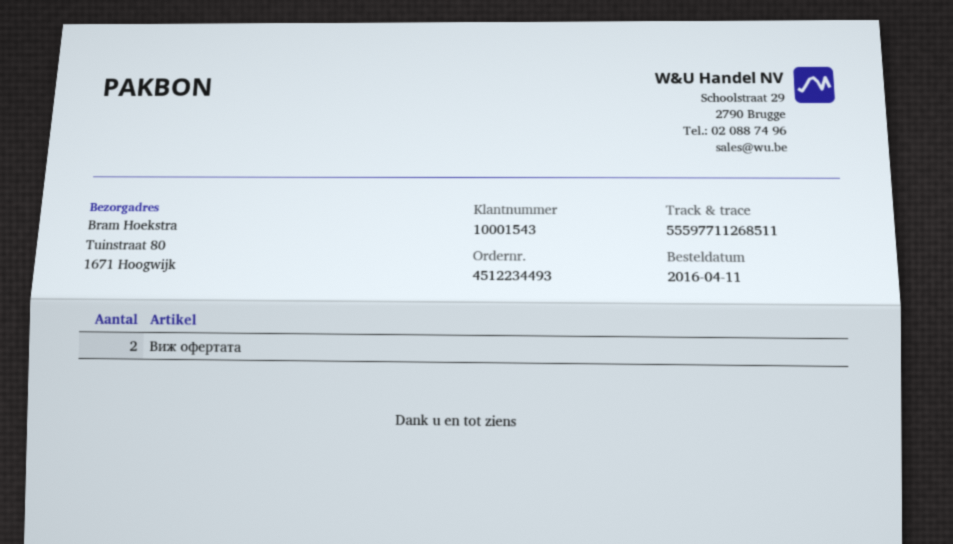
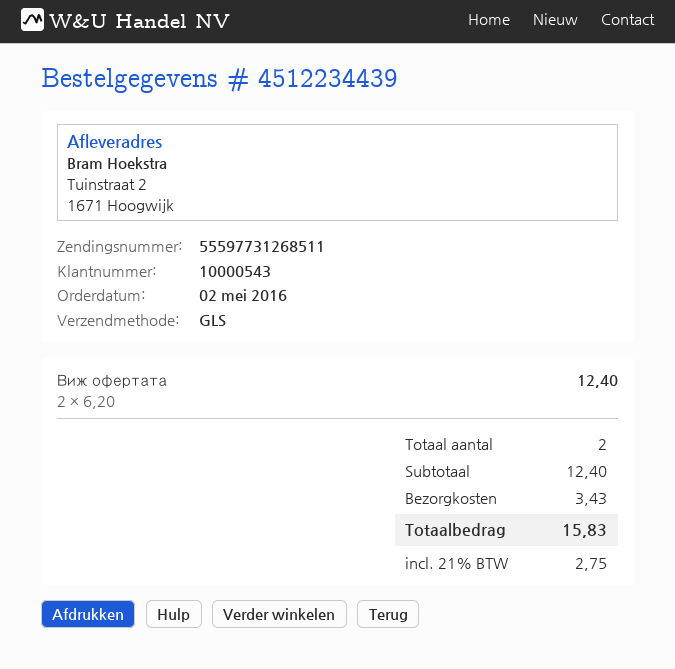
order number: 4512234493 -> 4512234439
order date: 2016-04-11 -> 2016-05-02
customer number: 10001543 -> 10000543
tracking number: 55597711268511 -> 55597731268511
ship to: Tuinstraat 80, 1671 Hoogwijk -> Tuinstraat 2, 1671 Hoogwijk

